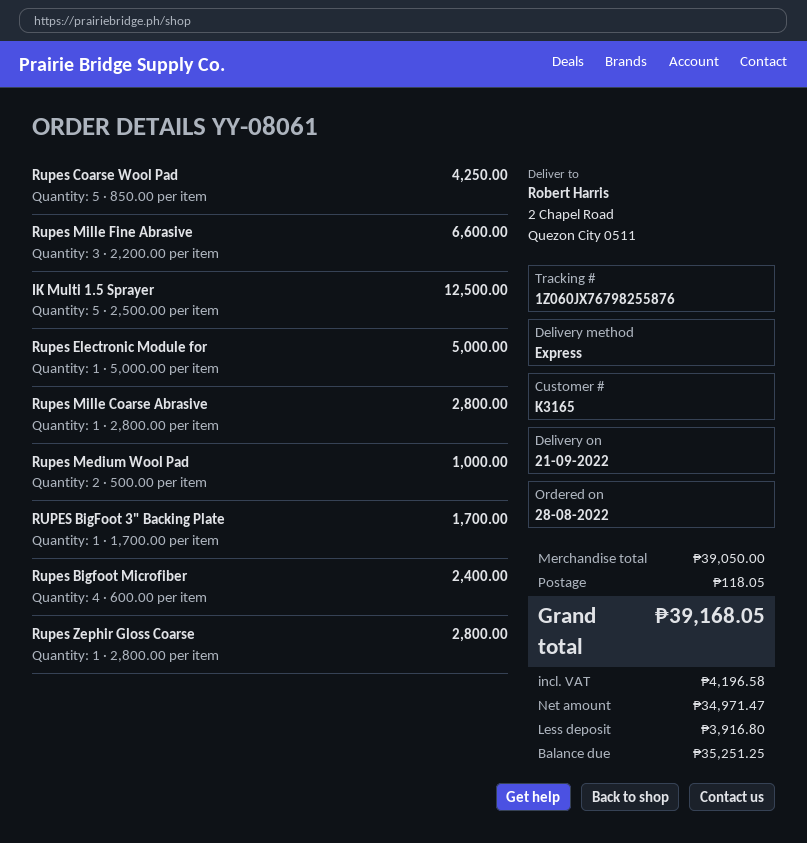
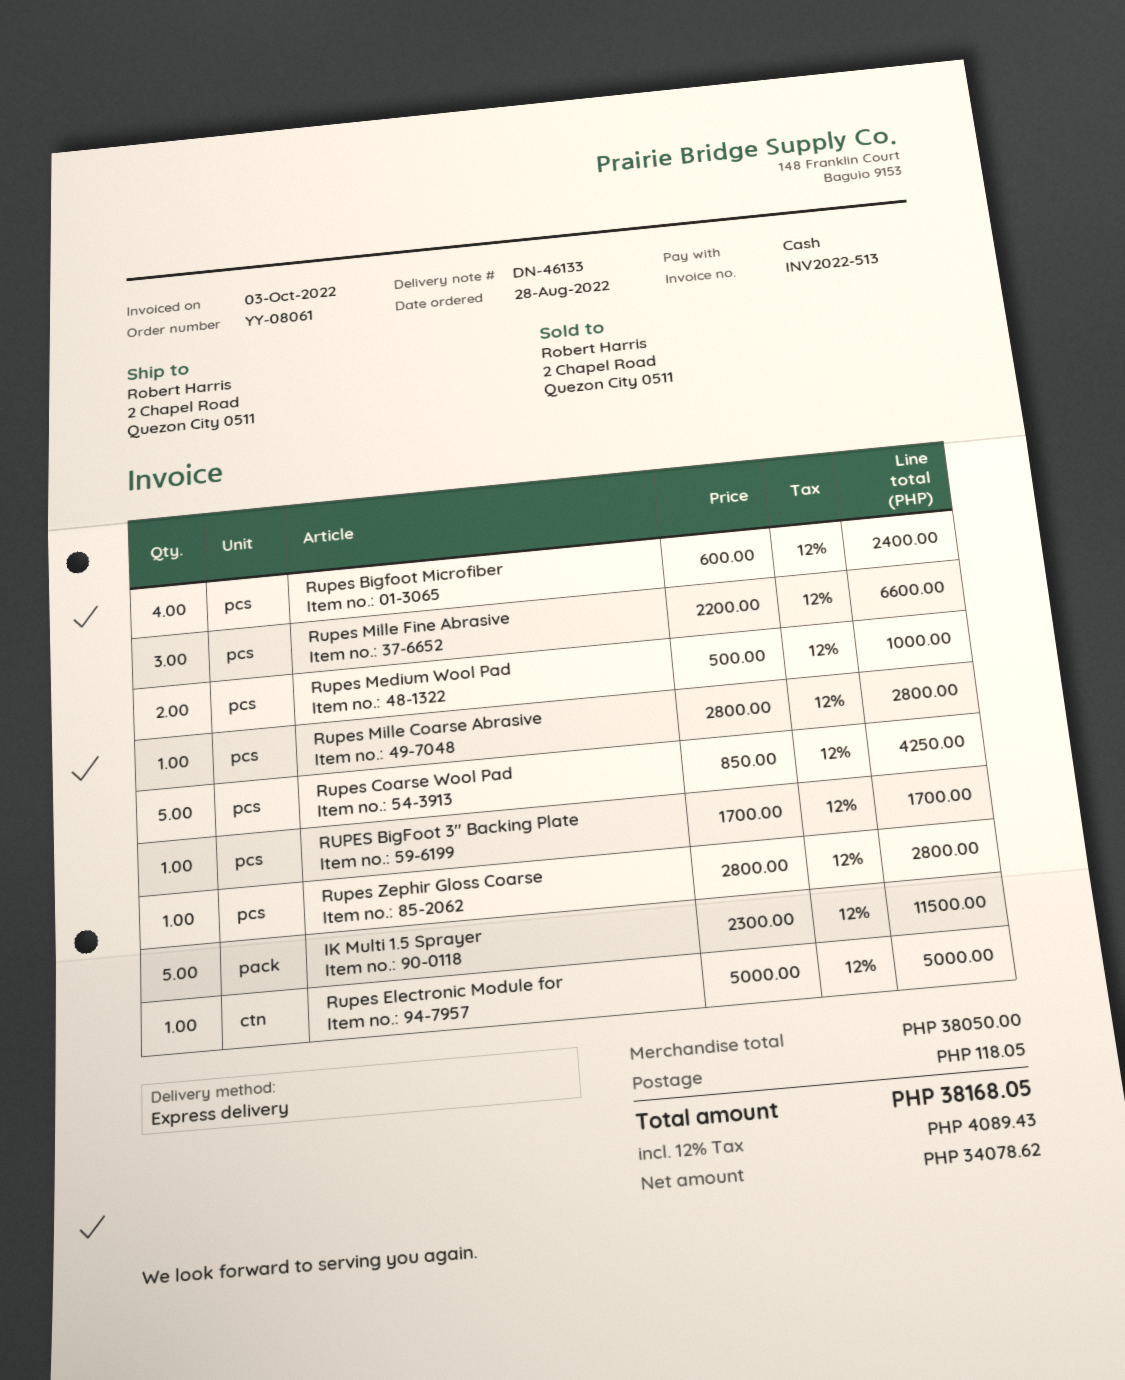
IK Multi 1.5 Sprayer: 5 x 2500.00 = 12500.00 -> 5 x 2300.00 = 11500.00
subtotal: 39050.00 -> 38050.00
net: 34971.47 -> 34078.62
tax: 4196.58 -> 4089.43
total: 39168.05 -> 38168.05

